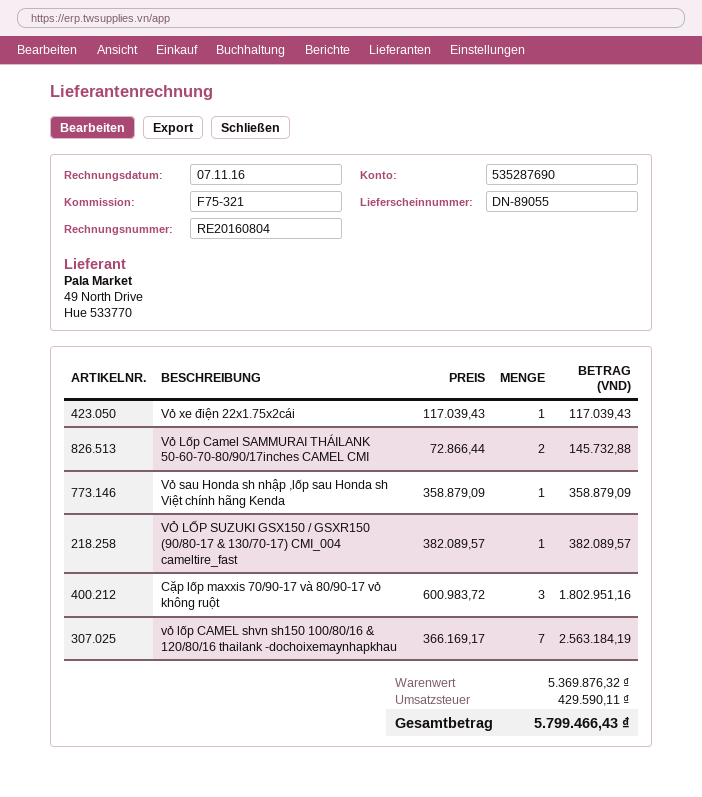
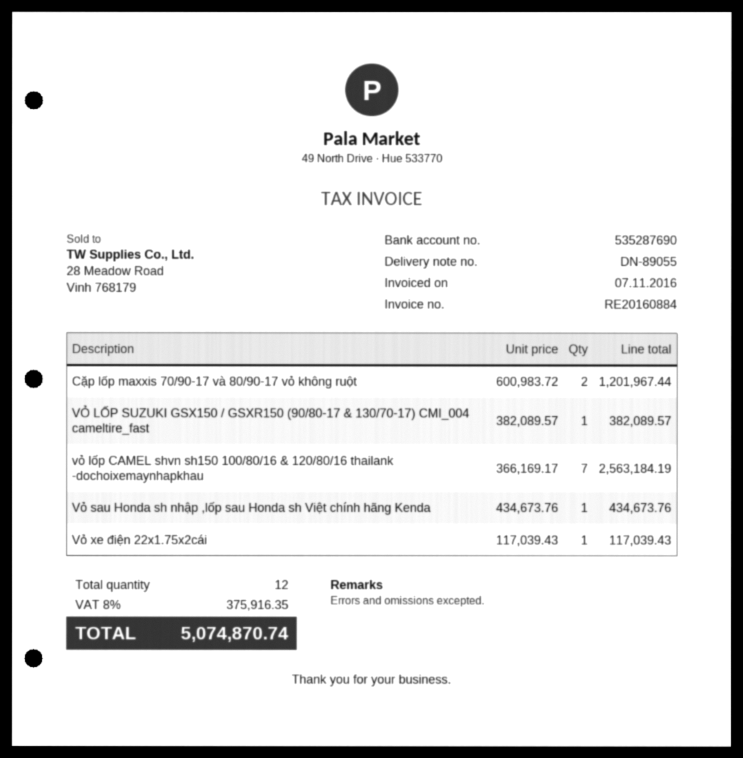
invoice number: RE20160804 -> RE20160884
Vỏ Lốp Camel SAMMURAI THÁILANK 50-60-70-80/90/17inches CAMEL CMI: 2 x 72866.44 = 145732.88 -> none
Vỏ sau Honda sh nhập ,lốp sau Honda sh Việt chính hãng Kenda: 1 x 358879.09 = 358879.09 -> 1 x 434673.76 = 434673.76
Cặp lốp maxxis 70/90-17 và 80/90-17 vỏ không ruột: 3 x 600983.72 = 1802951.16 -> 2 x 600983.72 = 1201967.44
tax: 429590.11 -> 375916.35
total: 5799466.43 -> 5074870.74

